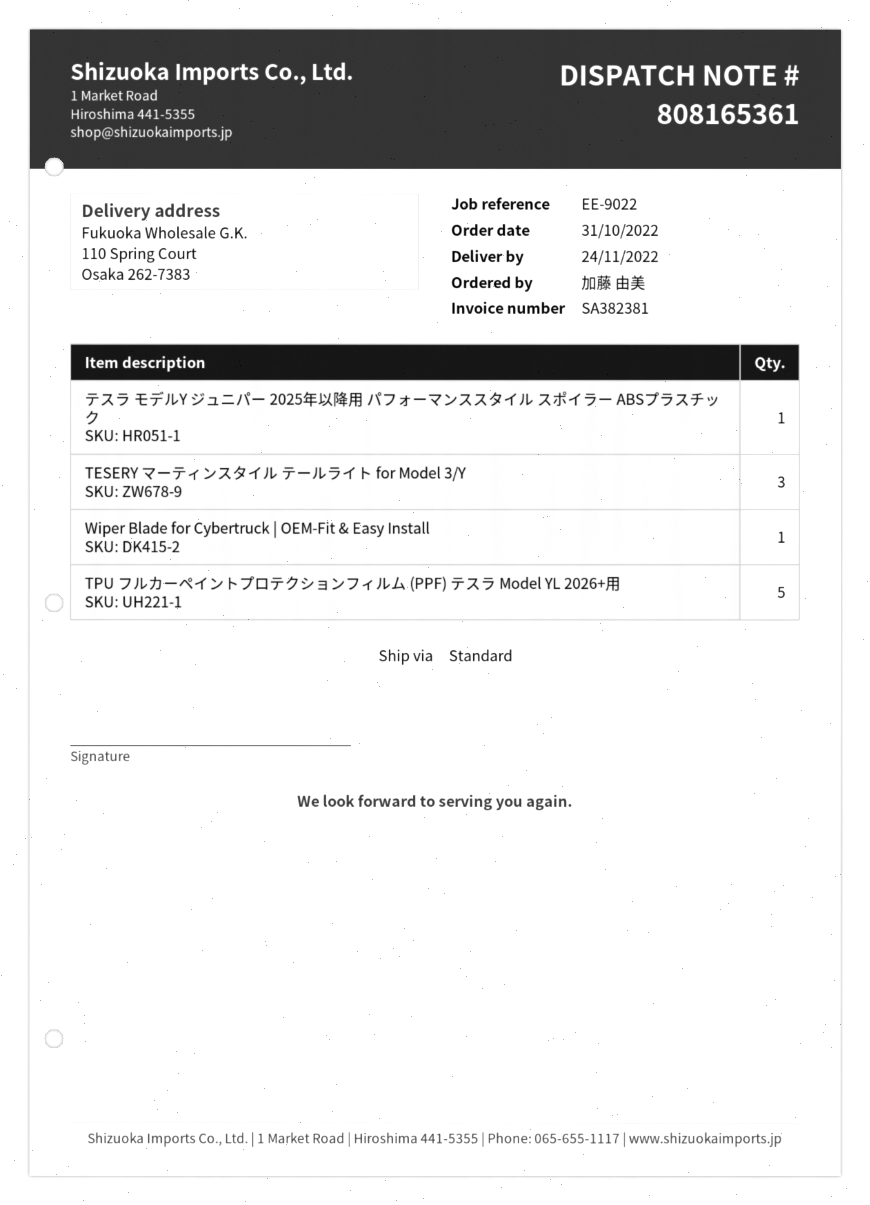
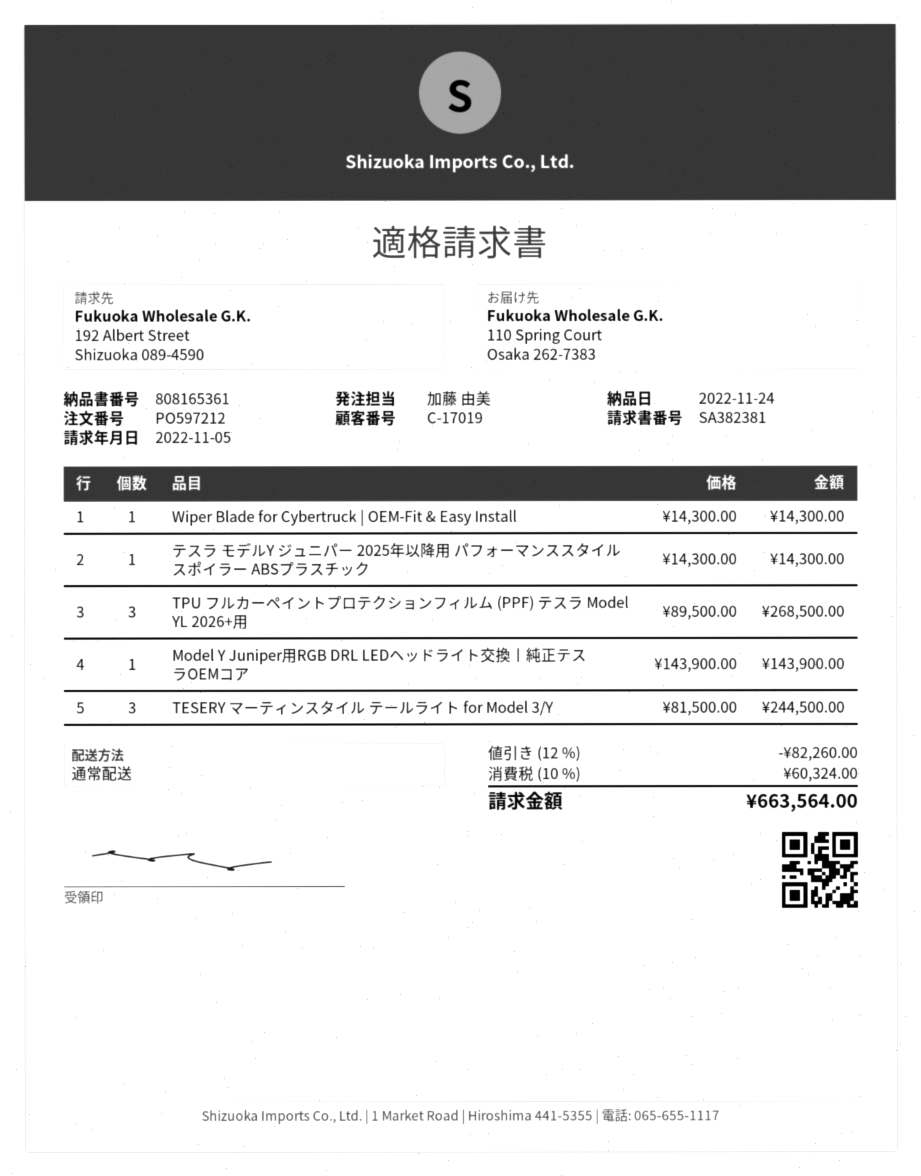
TPU フルカーペイントプロテクションフィルム (PPF) テスラ Model YL 2026+用: 5 -> 3
Model Y Juniper用RGB DRL LEDヘッドライト交換丨純正テスラOEMコア: none -> 1

